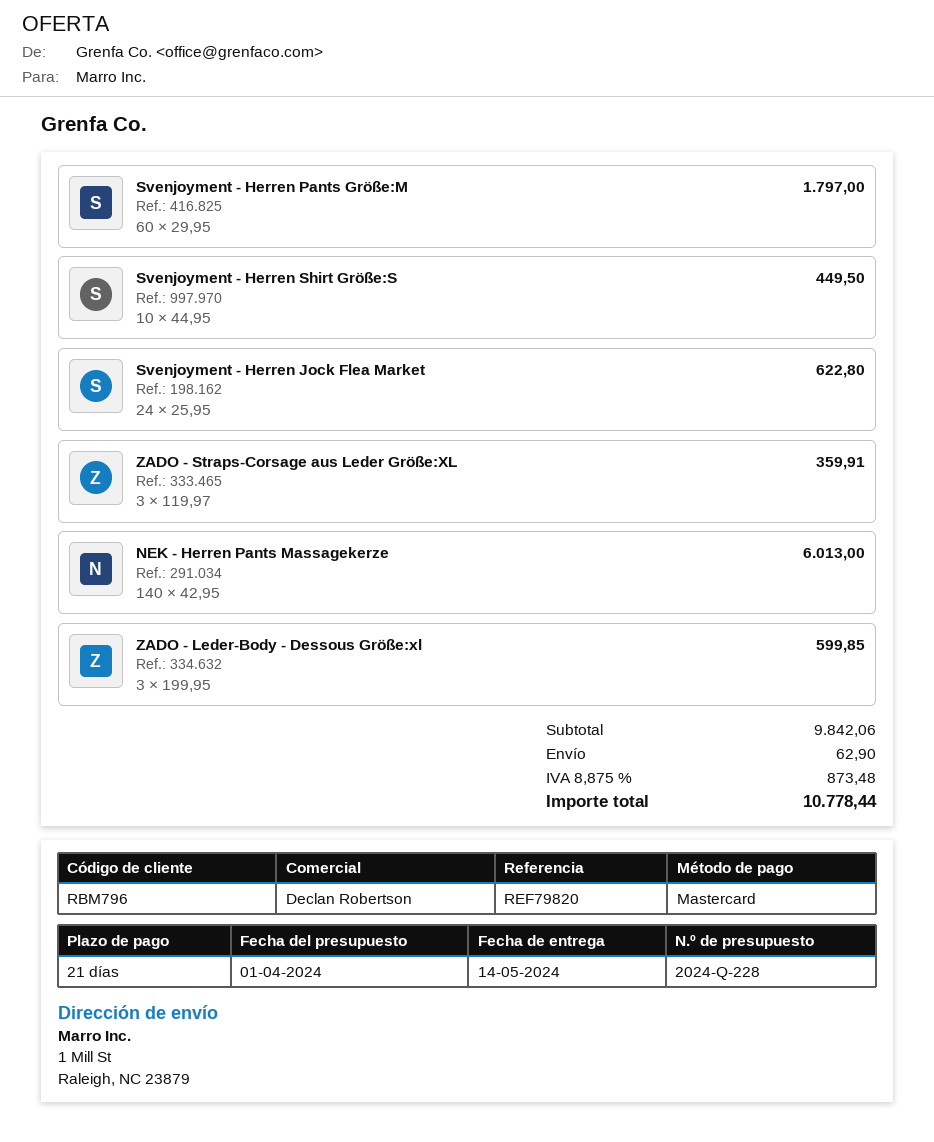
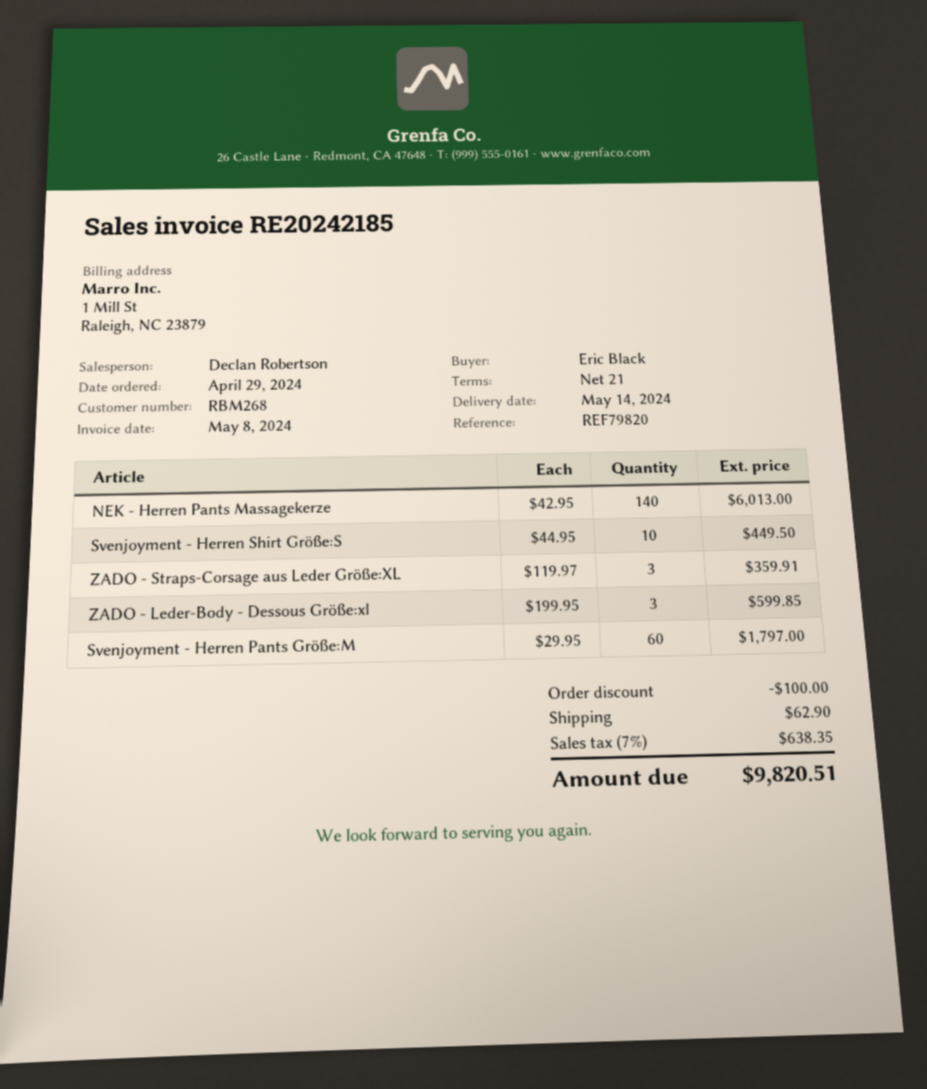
customer number: RBM796 -> RBM268
Svenjoyment - Herren Jock Flea Market: 24 x 25.95 = 622.80 -> none
discount: none -> 100.00
tax: 8.875% = 873.48 -> 7% = 638.35
total: 10778.44 -> 9820.51

